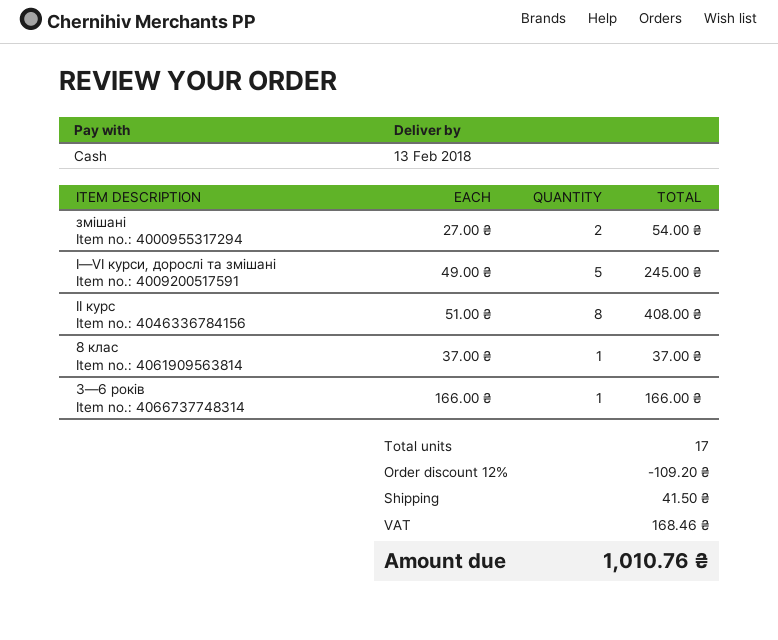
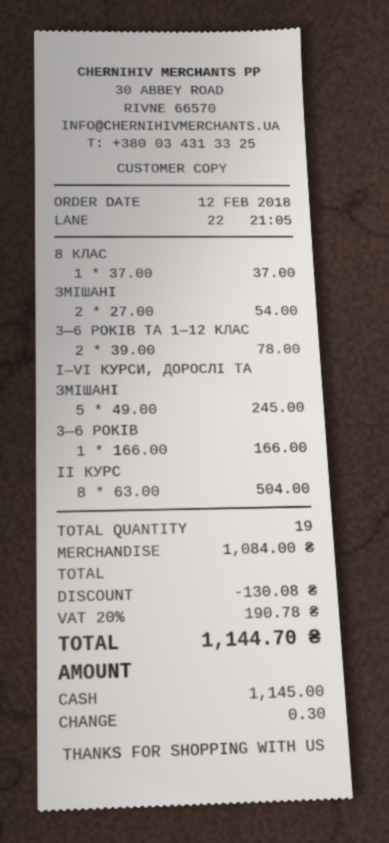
II курс: 8 x 51.00 = 408.00 -> 8 x 63.00 = 504.00
3—6 РОКІВ ТА 1—12 КЛАС: none -> 2 x 39.00 = 78.00
total quantity: 17 -> 19
discount: 109.20 -> 130.08
shipping: 41.50 -> none
tax: 168.46 -> 190.78
total: 1010.76 -> 1144.70

